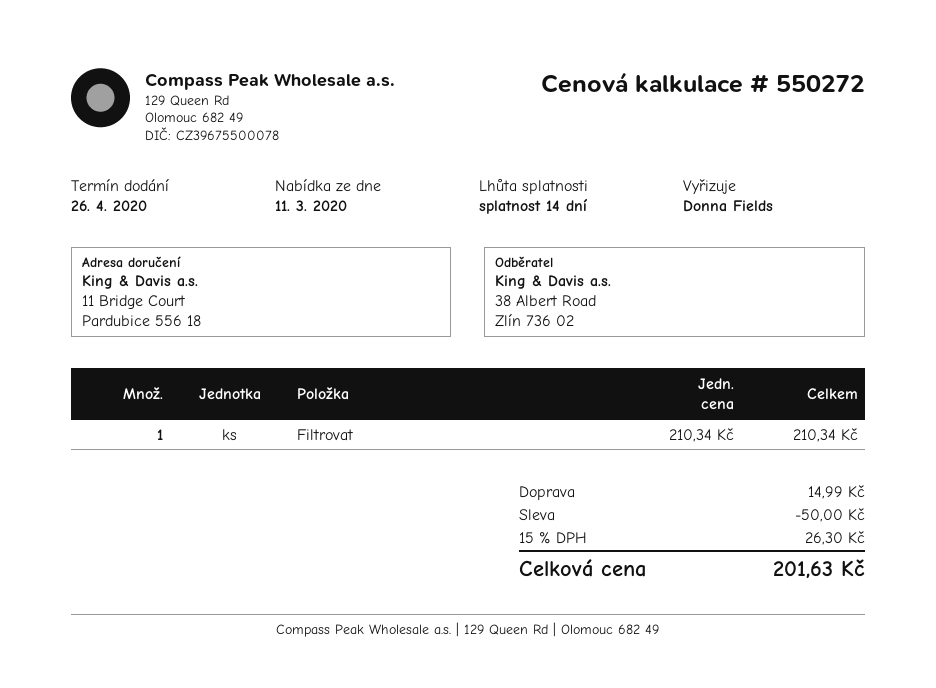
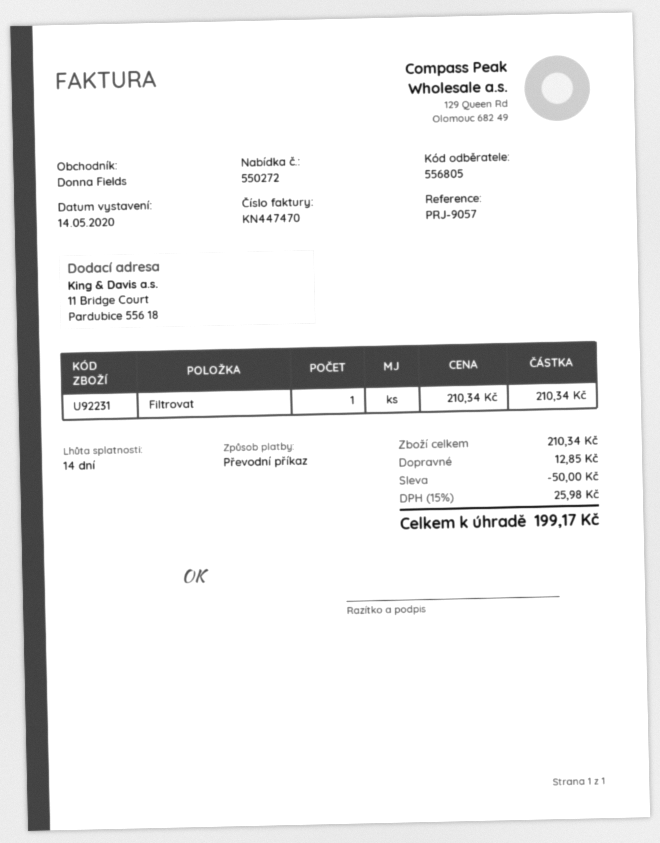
shipping: 14.99 -> 12.85
tax: 15% = 26.30 -> 15% = 25.98
total: 201.63 -> 199.17

